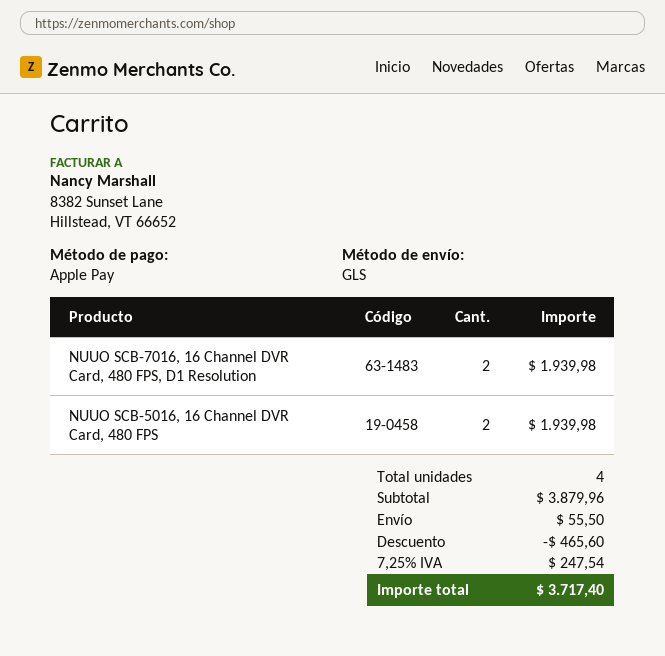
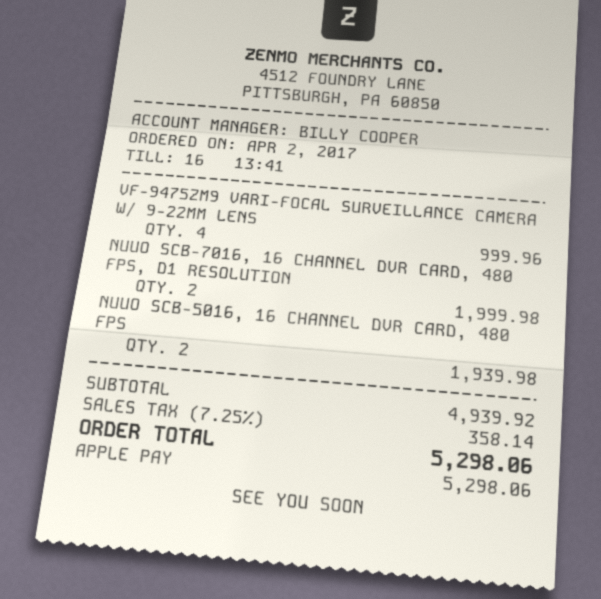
NUUO SCB-7016, 16 Channel DVR Card, 480 FPS, D1 Resolution: 2 for 1939.98 -> 2 for 1999.98
VF-9475ZM9 VARI-FOCAL SURVEILLANCE CAMERA W/ 9-22MM LENS: none -> 4 for 999.96
subtotal: 3879.96 -> 4939.92
discount: 465.60 -> none
shipping: 55.50 -> none
tax: 7.25% = 247.54 -> 7.25% = 358.14
total: 3717.40 -> 5298.06

